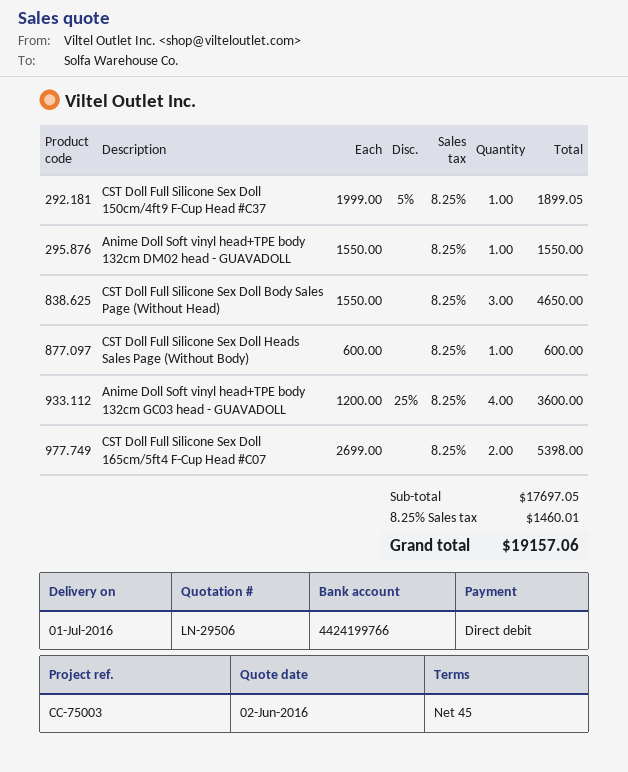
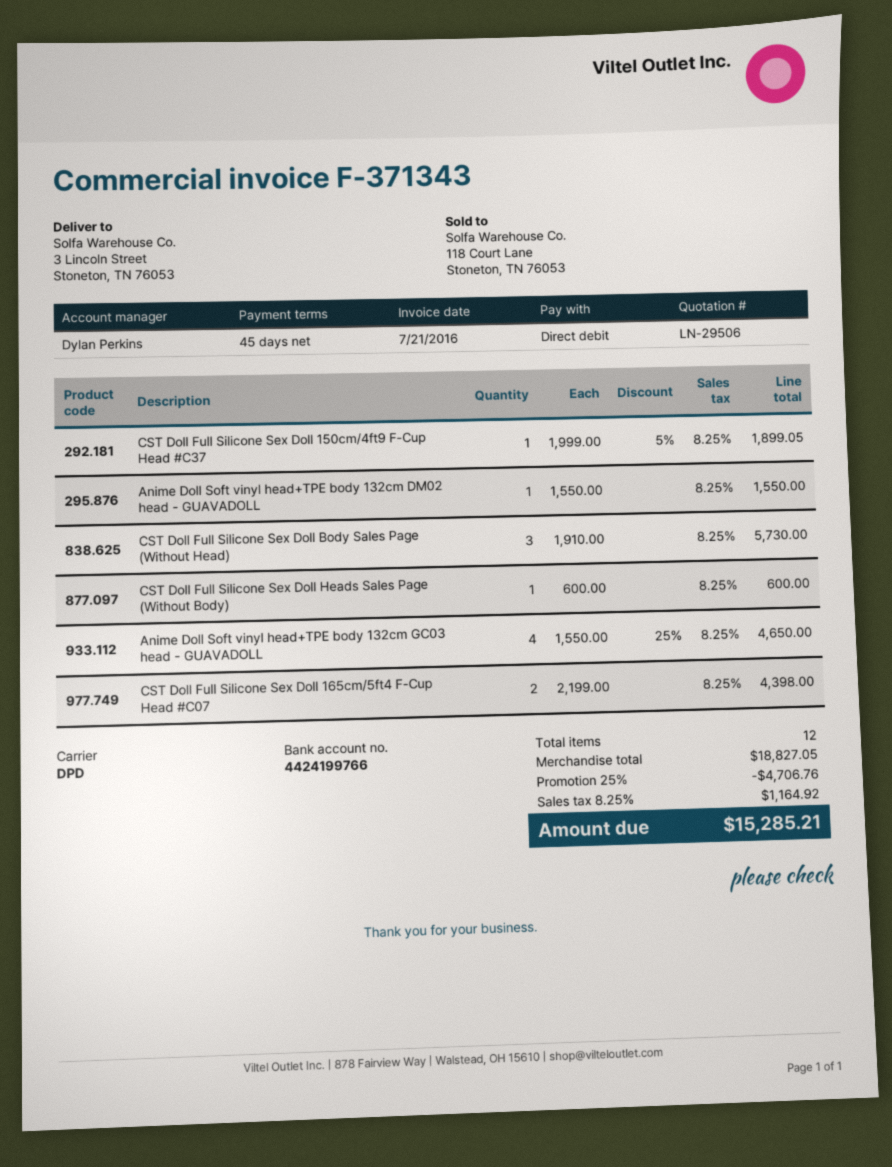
CST Doll Full Silicone Sex Doll Body Sales Page (Without Head): 3 x 1550.00 = 4650.00 -> 3 x 1910.00 = 5730.00
Anime Doll Soft vinyl head+TPE body 132cm GC03 head - GUAVADOLL: 4 x 1200.00 - 25% = 3600.00 -> 4 x 1550.00 - 25% = 4650.00
CST Doll Full Silicone Sex Doll 165cm/5ft4 F-Cup Head #C07: 2 x 2699.00 = 5398.00 -> 2 x 2199.00 = 4398.00
subtotal: 17697.05 -> 18827.05
discount: none -> 25% = 4706.76
tax: 8.25% = 1460.01 -> 8.25% = 1164.92
total: 19157.06 -> 15285.21

